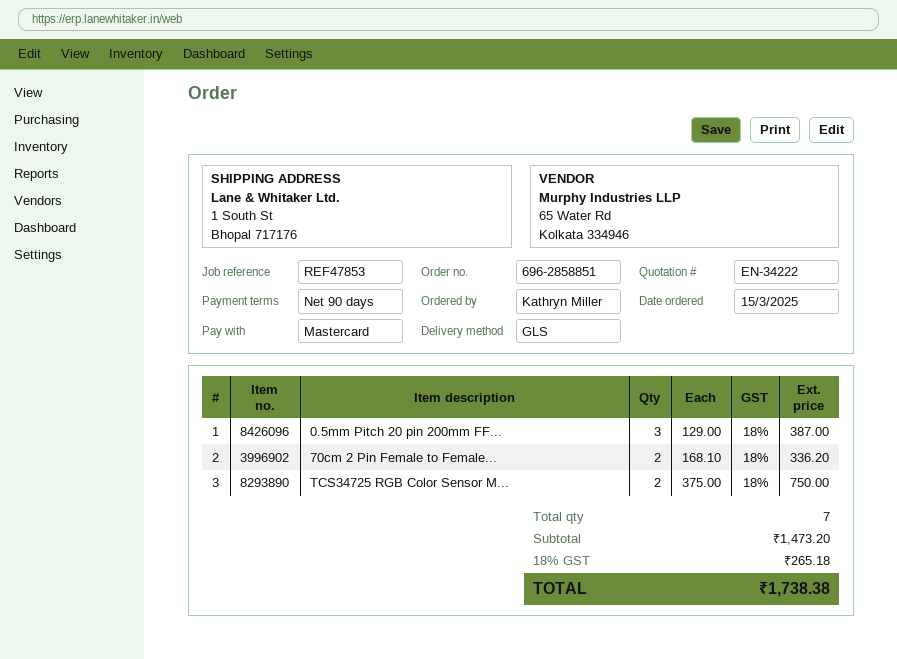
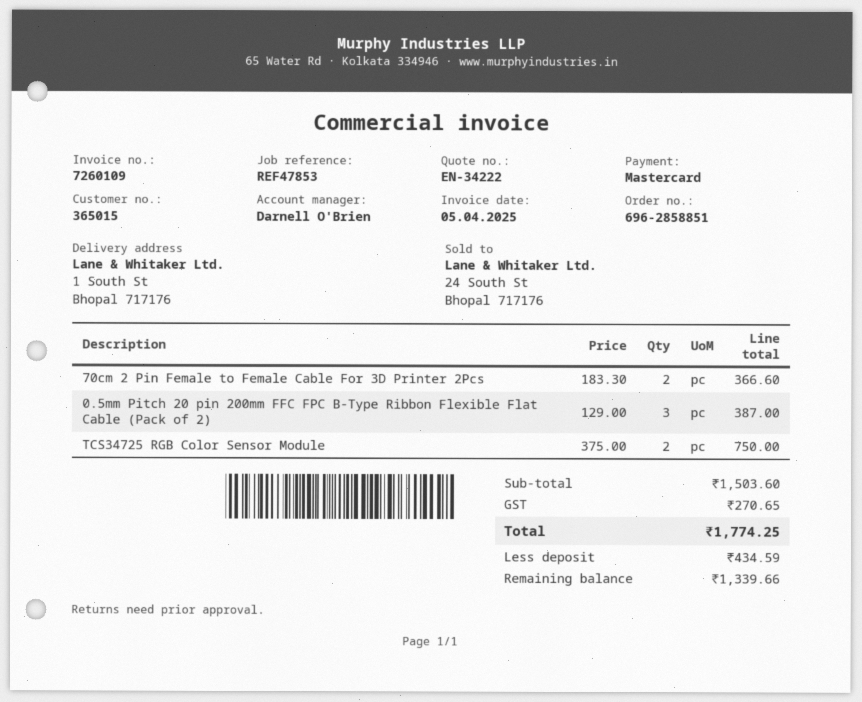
70cm 2 Pin Female to Female...: 2 x 168.10 = 336.20 -> 2 x 183.30 = 366.60
subtotal: 1473.20 -> 1503.60
tax: 265.18 -> 270.65
total: 1738.38 -> 1774.25

